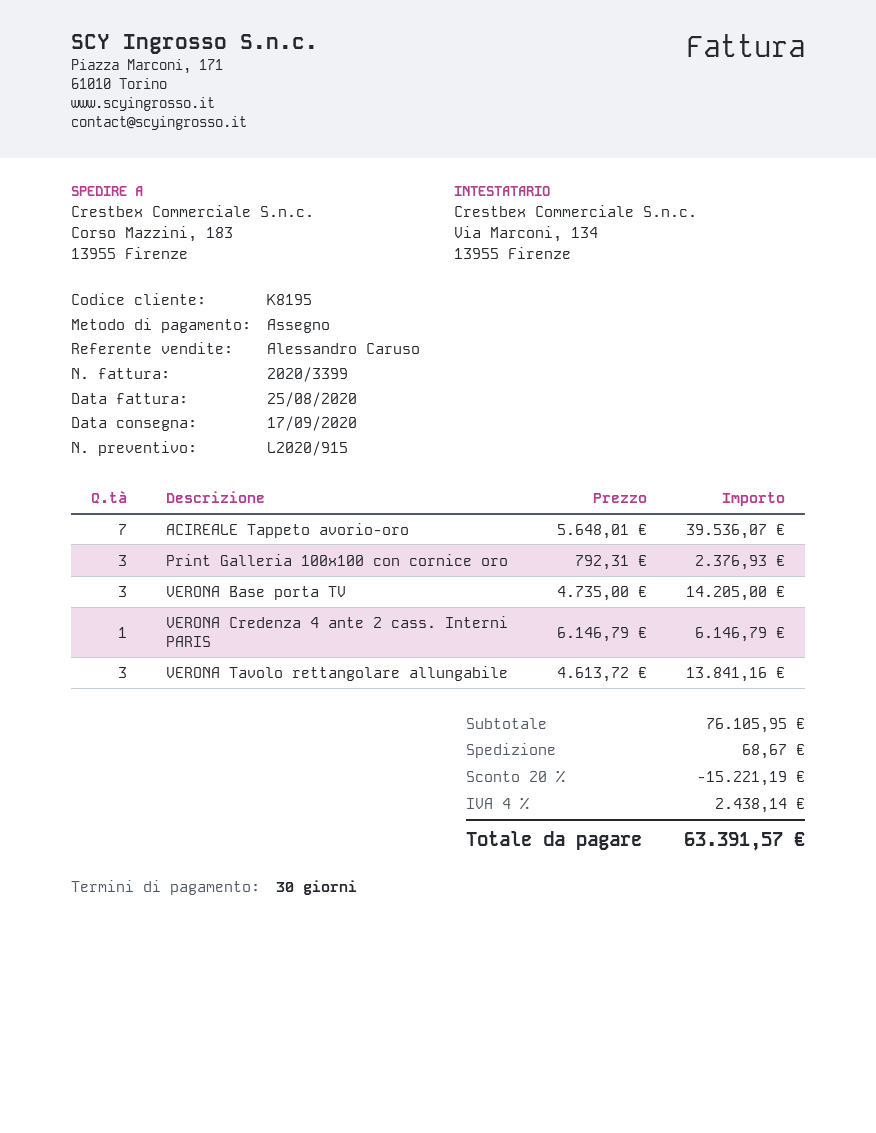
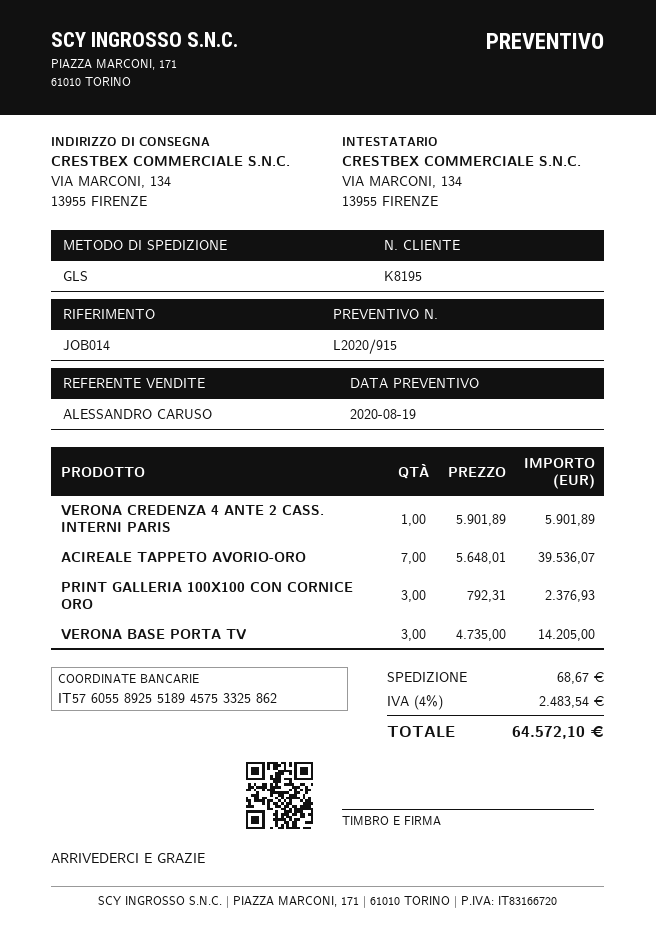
ship to: Corso Mazzini, 183, 13955 Firenze -> VIA MARCONI, 134, 13955 FIRENZE
VERONA Credenza 4 ante 2 cass. Interni PARIS: 1 x 6146.79 = 6146.79 -> 1 x 5901.89 = 5901.89
VERONA Tavolo rettangolare allungabile: 3 x 4613.72 = 13841.16 -> none
discount: 20% = 15221.19 -> none
tax: 4% = 2438.14 -> 4% = 2483.54
total: 63391.57 -> 64572.10

